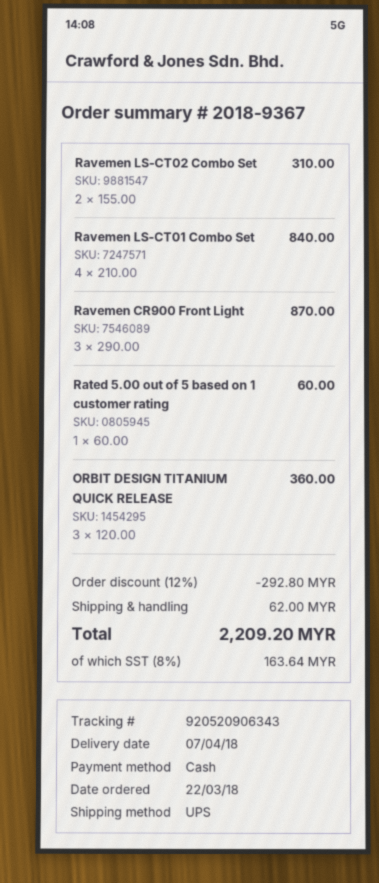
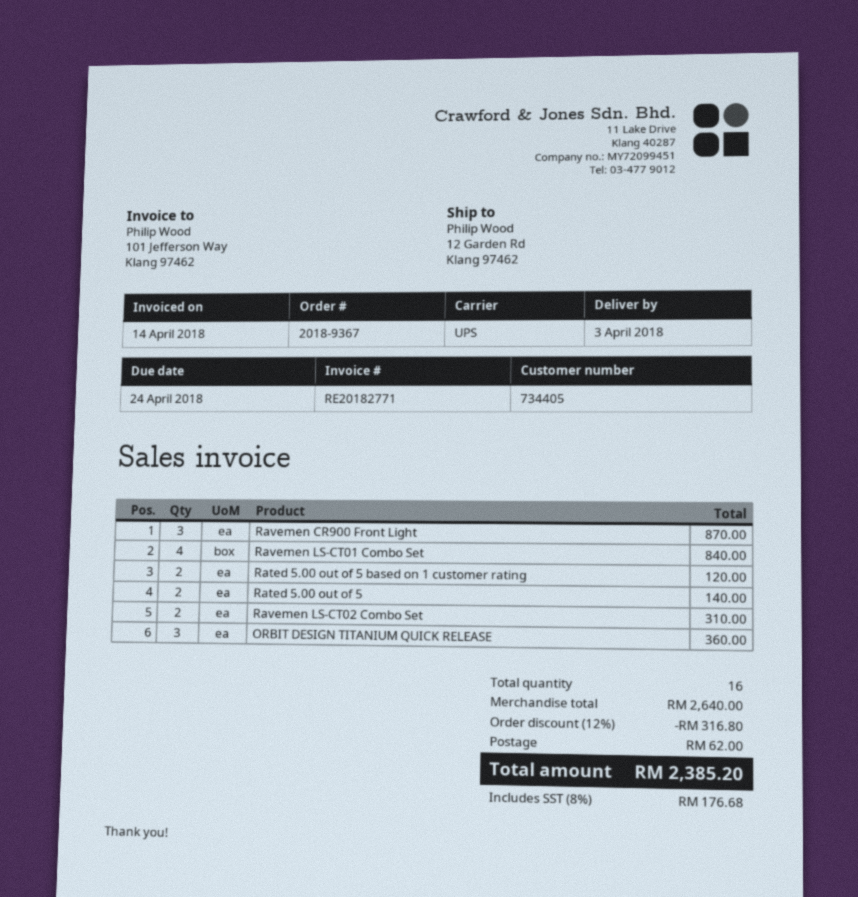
delivery date: 2018-04-07 -> 2018-04-03
Rated 5.00 out of 5 based on 1 customer rating: 1 for 60.00 -> 2 for 120.00
Rated 5.00 out of 5: none -> 2 for 140.00
discount: 12% = 292.80 -> 12% = 316.80
tax: 8% = 163.64 -> 8% = 176.68
total: 2209.20 -> 2385.20

